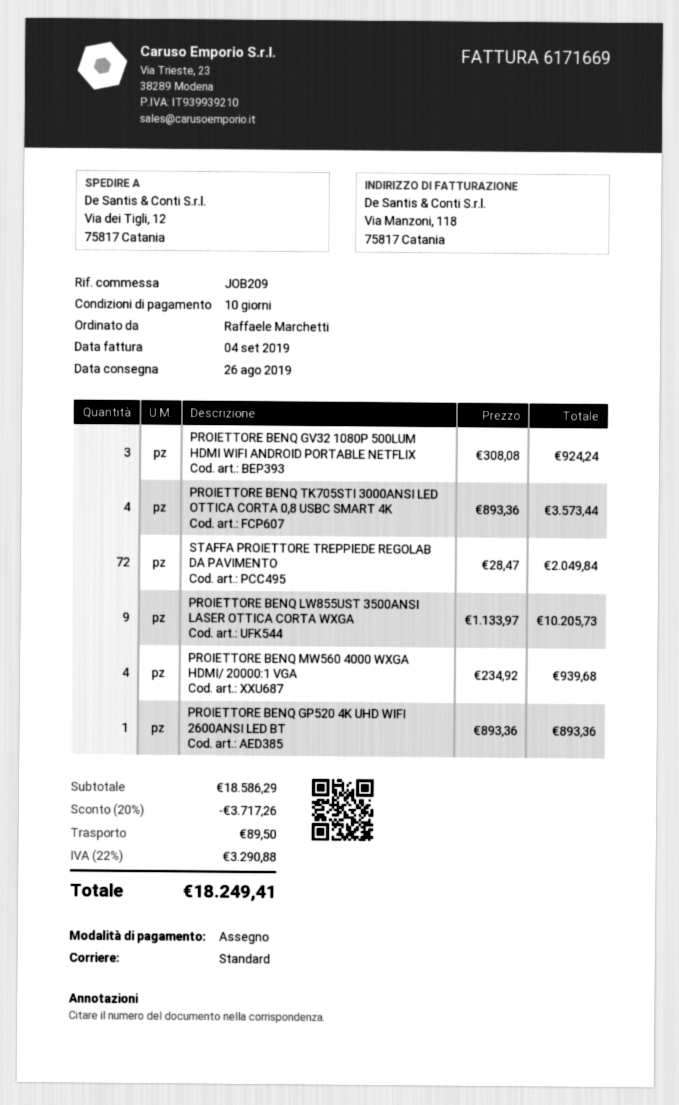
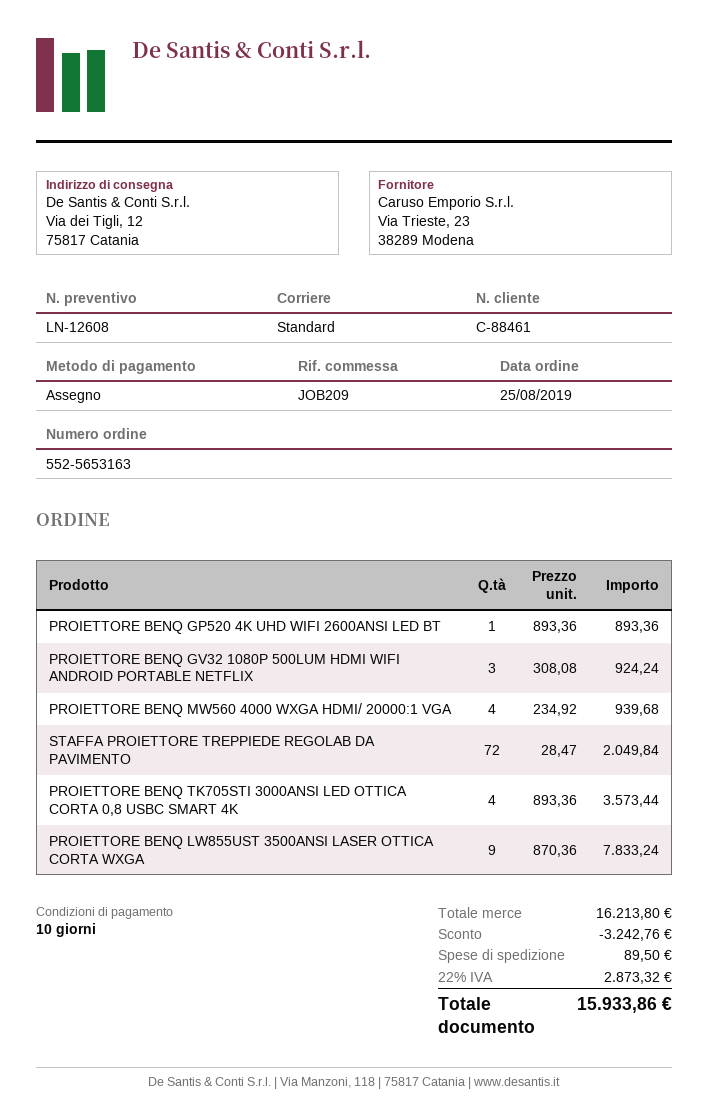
PROIETTORE BENQ LW855UST 3500ANSI LASER OTTICA CORTA WXGA: 9 x 1133.97 = 10205.73 -> 9 x 870.36 = 7833.24
subtotal: 18586.29 -> 16213.80
discount: 3717.26 -> 3242.76
tax: 22% = 3290.88 -> 22% = 2873.32
total: 18249.41 -> 15933.86

